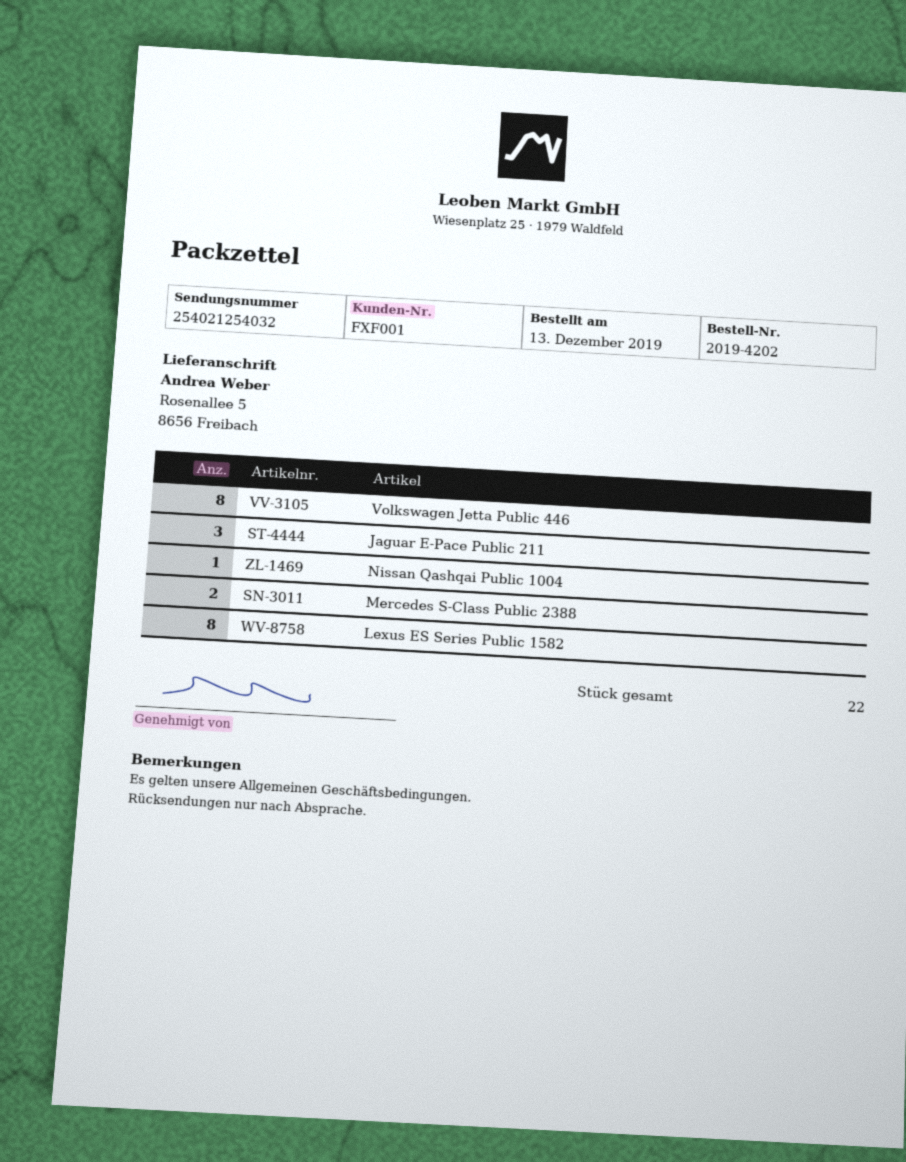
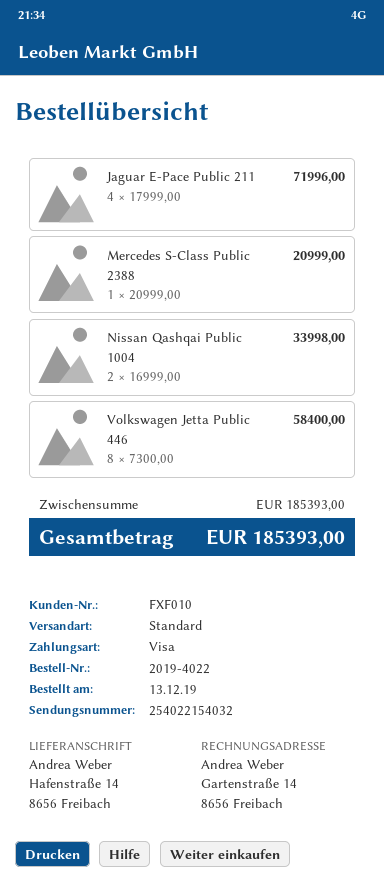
order number: 2019-4202 -> 2019-4022
customer number: FXF001 -> FXF010
tracking number: 254021254032 -> 254022154032
ship to: Rosenallee 5, 8656 Freibach -> Hafenstraße 14, 8656 Freibach
Jaguar E-Pace Public 211: 3 -> 4
Nissan Qashqai Public 1004: 1 -> 2
Mercedes S-Class Public 2388: 2 -> 1
Lexus ES Series Public 1582: 8 -> none

